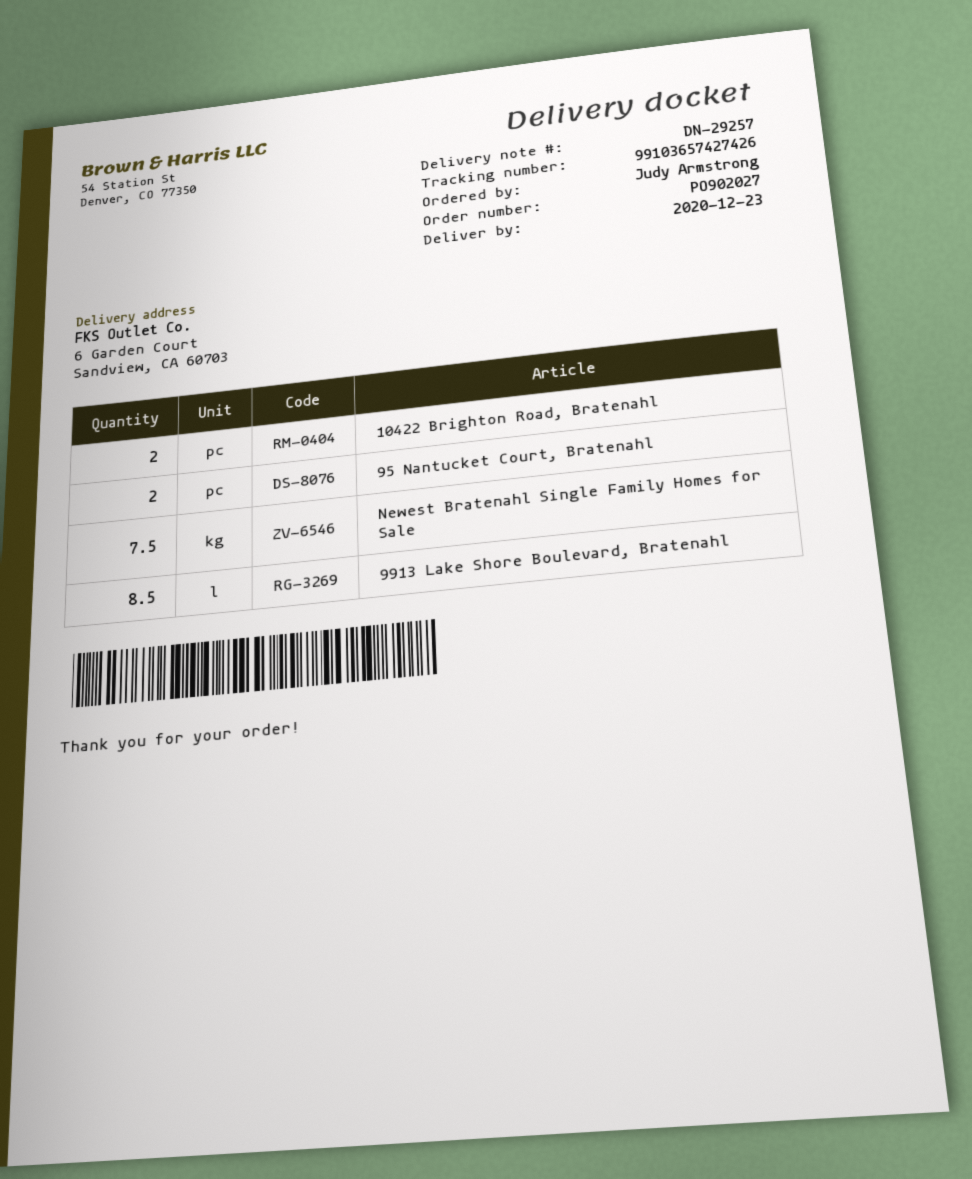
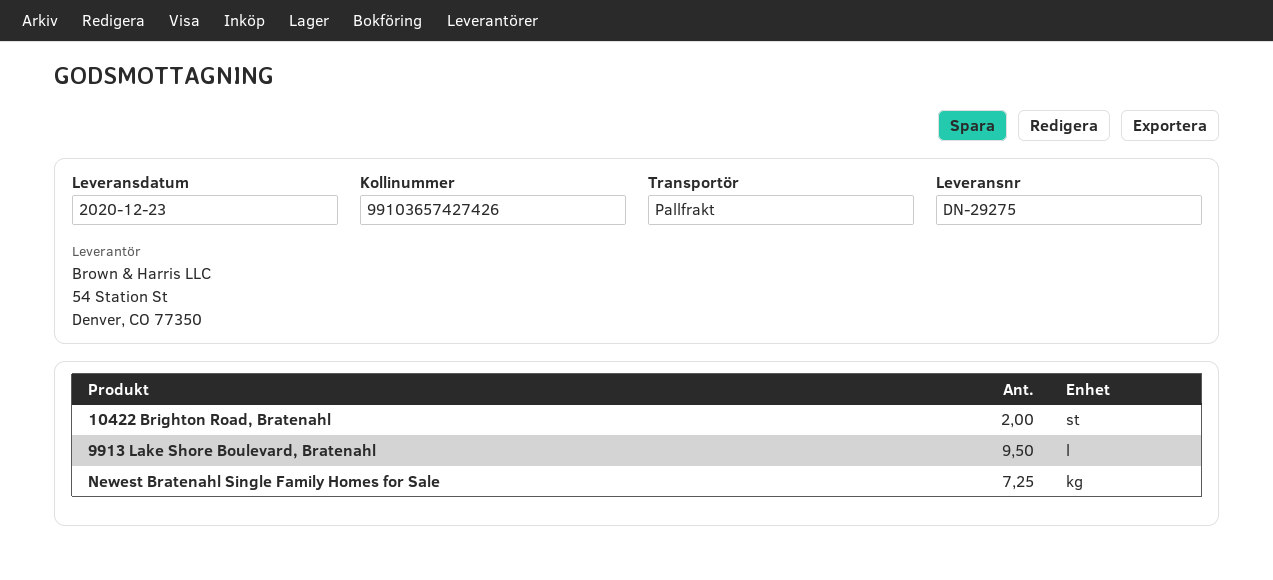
delivery note number: DN-29257 -> DN-29275
95 Nantucket Court, Bratenahl: 2 -> none
Newest Bratenahl Single Family Homes for Sale: 7.5 -> 7.25
9913 Lake Shore Boulevard, Bratenahl: 8.5 -> 9.5

